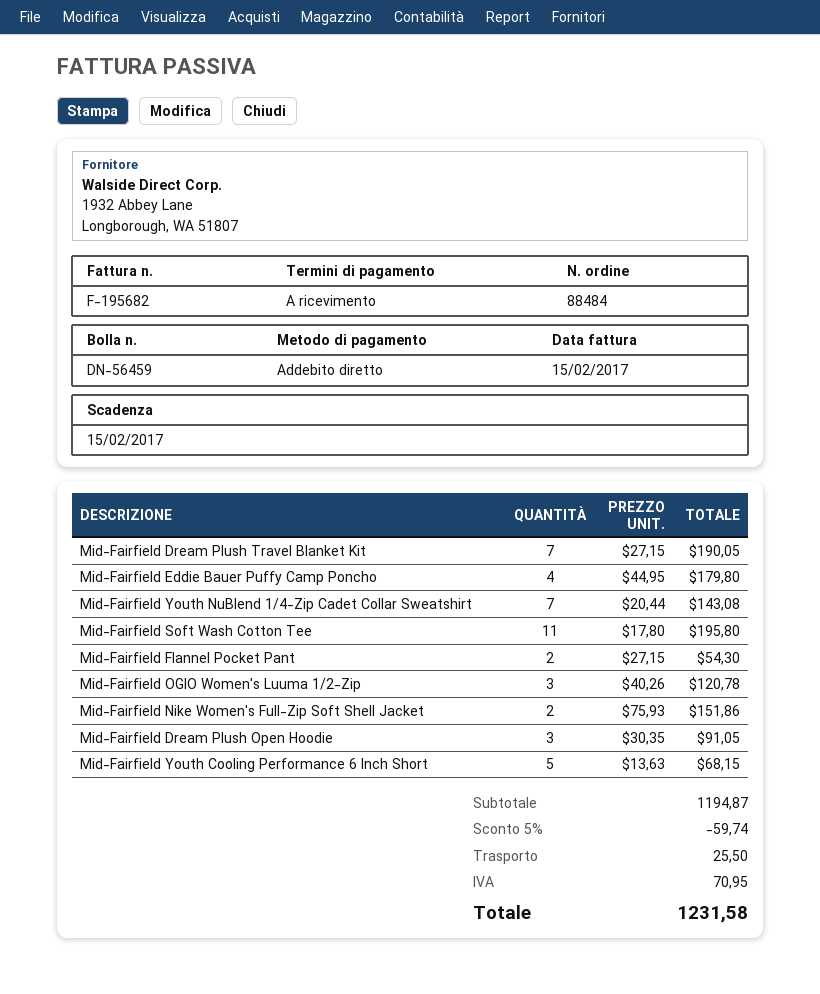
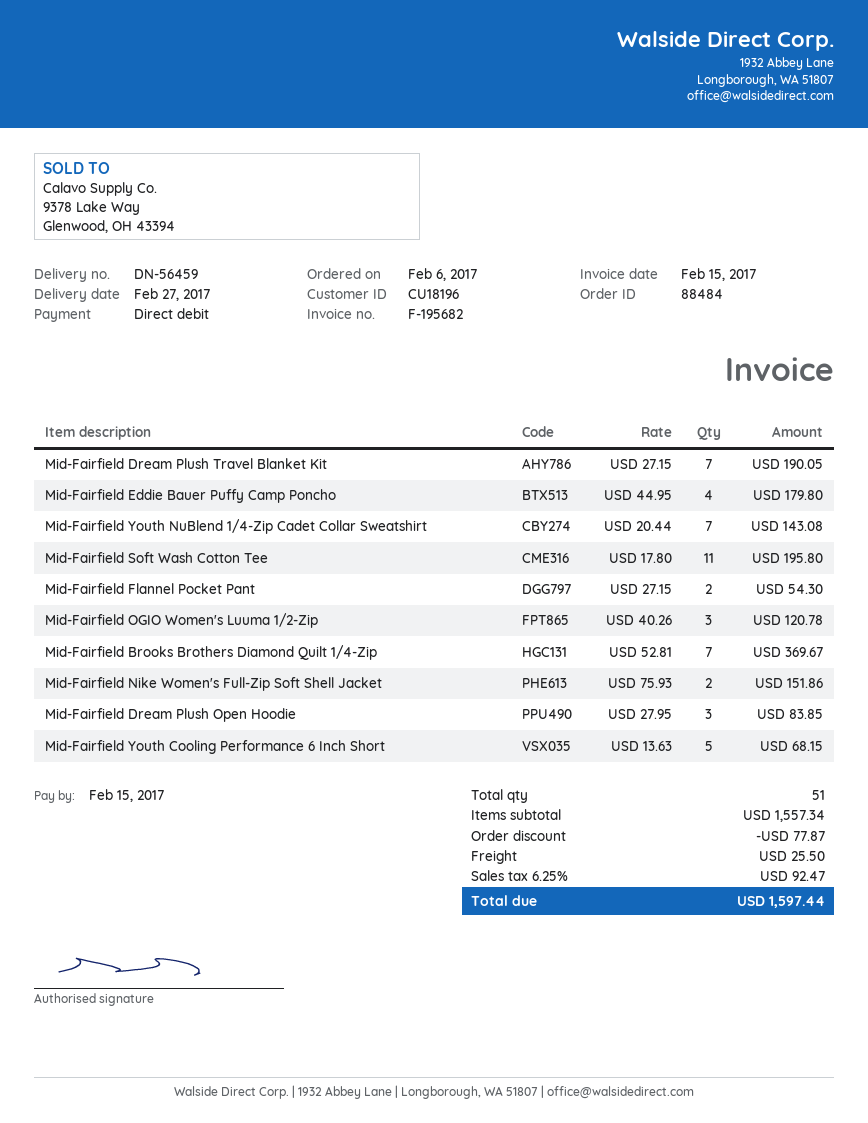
Mid-Fairfield Dream Plush Open Hoodie: 3 x 30.35 = 91.05 -> 3 x 27.95 = 83.85
Mid-Fairfield Brooks Brothers Diamond Quilt 1/4-Zip: none -> 7 x 52.81 = 369.67
subtotal: 1194.87 -> 1557.34
discount: 59.74 -> 77.87
tax: 70.95 -> 92.47
total: 1231.58 -> 1597.44

